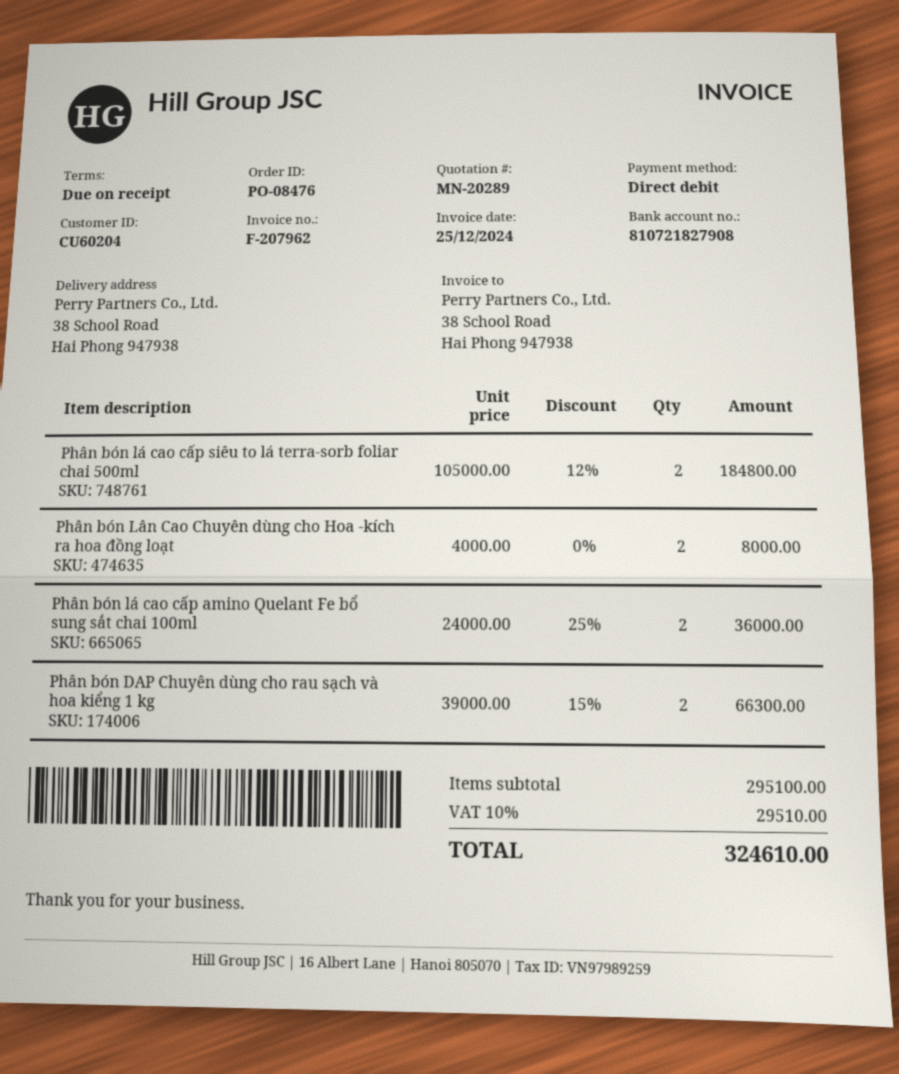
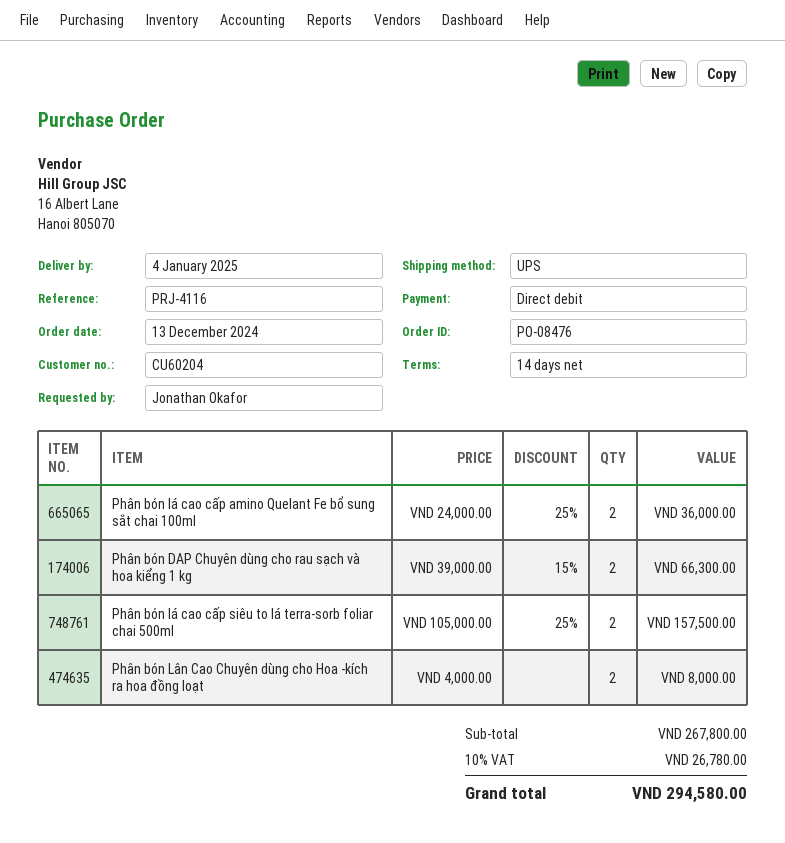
payment terms: on receipt -> 14 days
Phân bón lá cao cấp siêu to lá terra-sorb foliar chai 500ml: 2 x 105000.00 - 12% = 184800.00 -> 2 x 105000.00 - 25% = 157500.00
subtotal: 295100.00 -> 267800.00
tax: 10% = 29510.00 -> 10% = 26780.00
total: 324610.00 -> 294580.00

